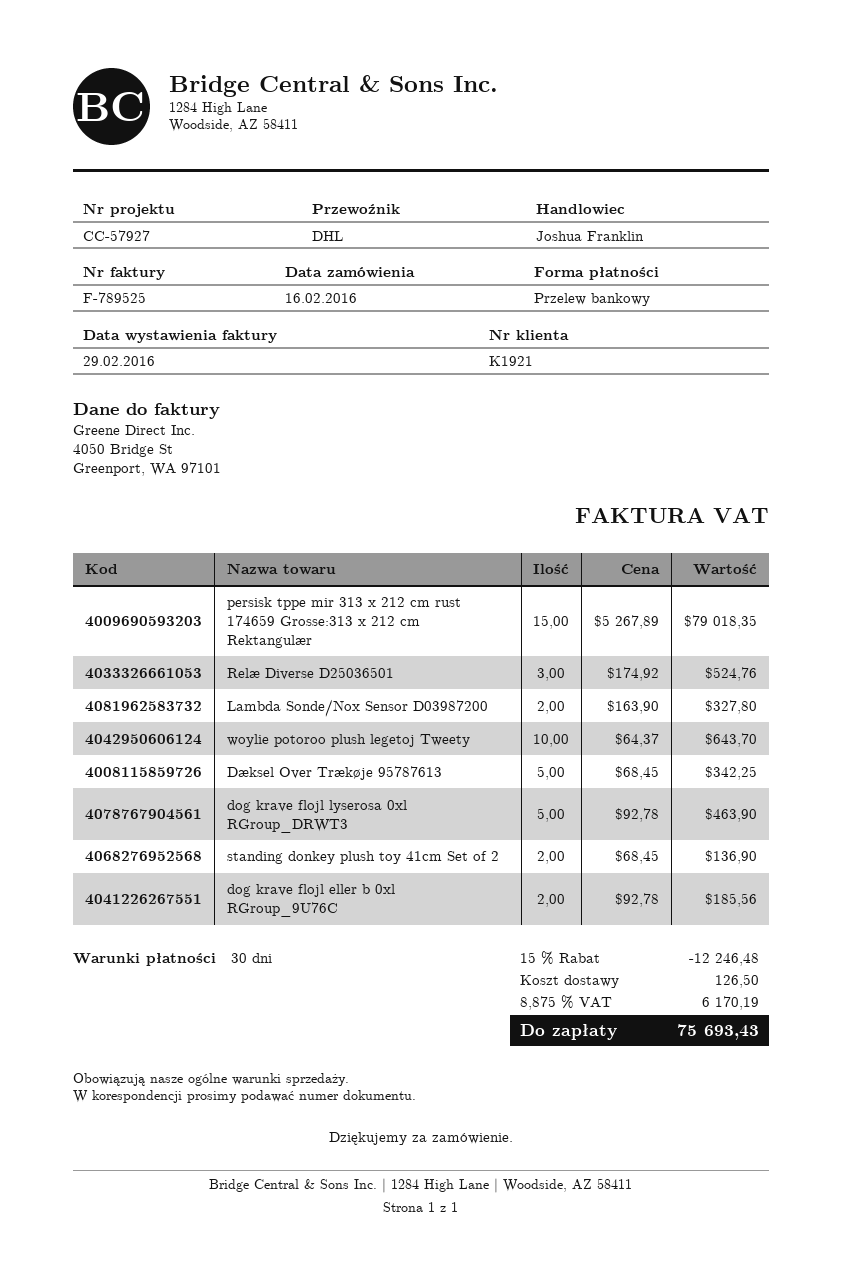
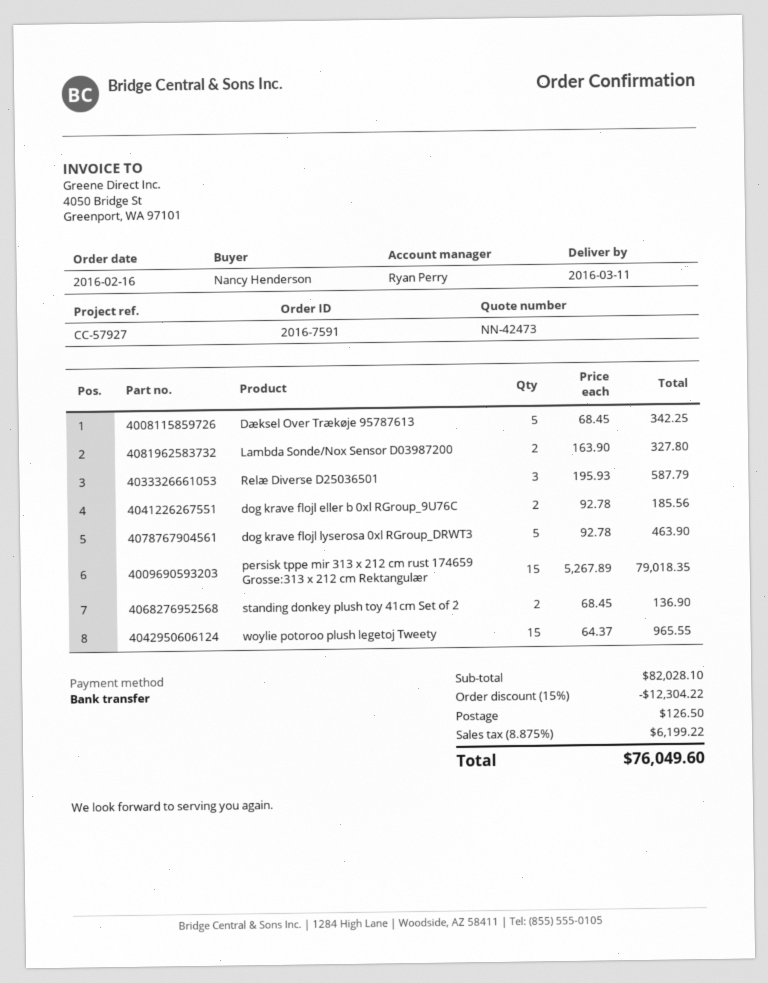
sales rep: Joshua Franklin -> Ryan Perry
Relæ Diverse D25036501: 3 x 174.92 = 524.76 -> 3 x 195.93 = 587.79
woylie potoroo plush legetoj Tweety: 10 x 64.37 = 643.70 -> 15 x 64.37 = 965.55
discount: 15% = 12246.48 -> 15% = 12304.22
tax: 8.875% = 6170.19 -> 8.875% = 6199.22
total: 75693.43 -> 76049.60

